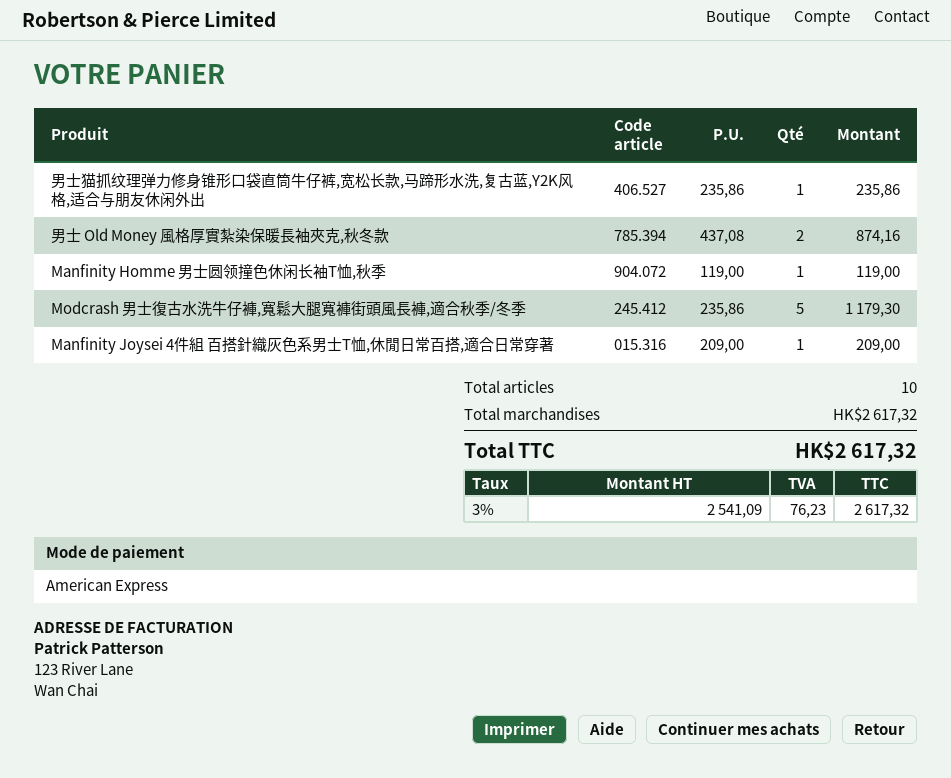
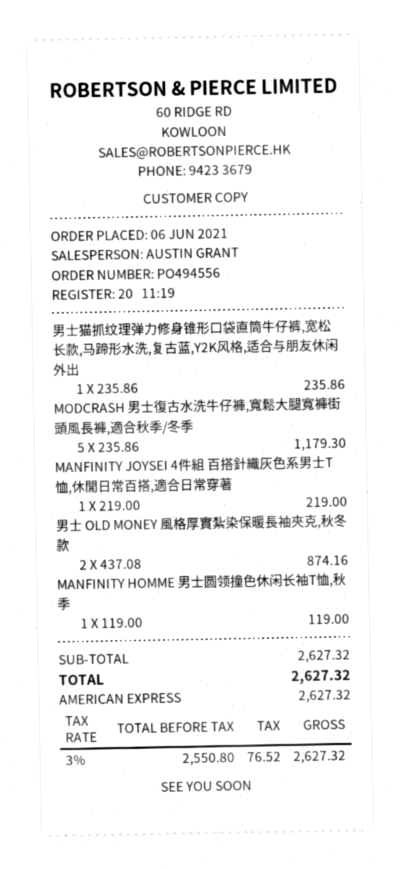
Manfinity Joysei 4件組 百搭針織灰色系男士T恤,休閒日常百搭,適合日常穿著: 1 x 209.00 = 209.00 -> 1 x 219.00 = 219.00
subtotal: 2617.32 -> 2627.32
net: 2541.09 -> 2550.80
tax: 3% = 76.23 -> 3% = 76.52
total: 2617.32 -> 2627.32

